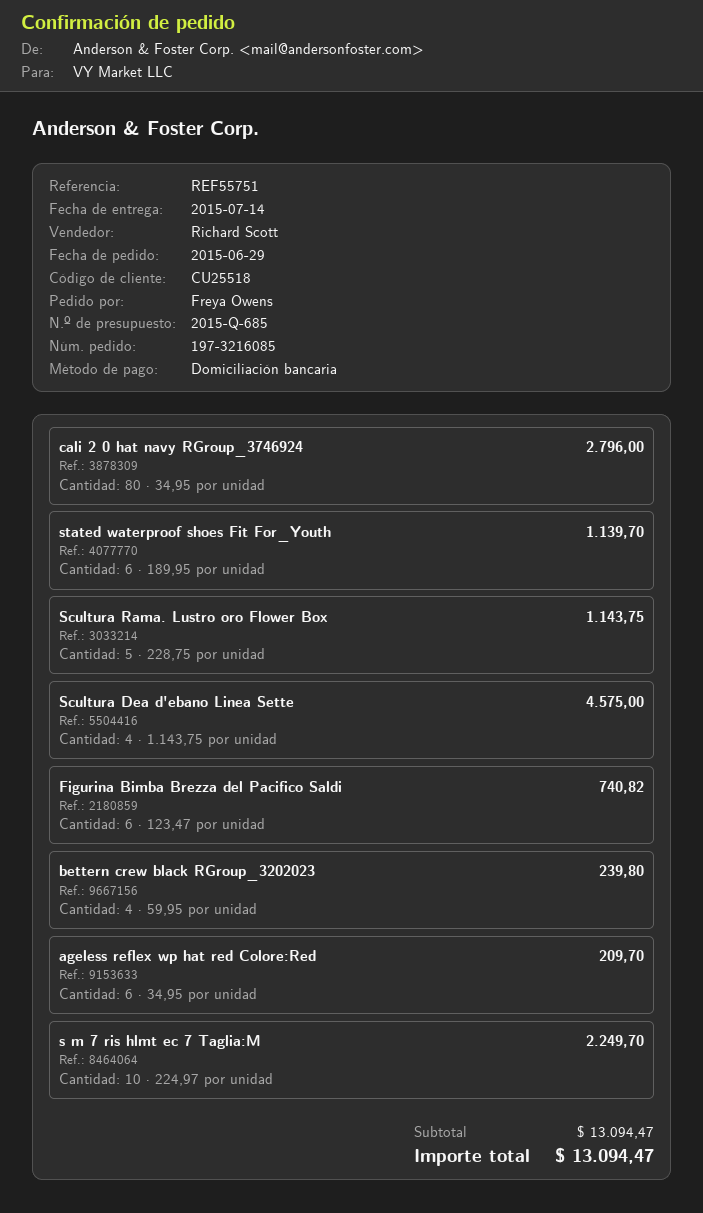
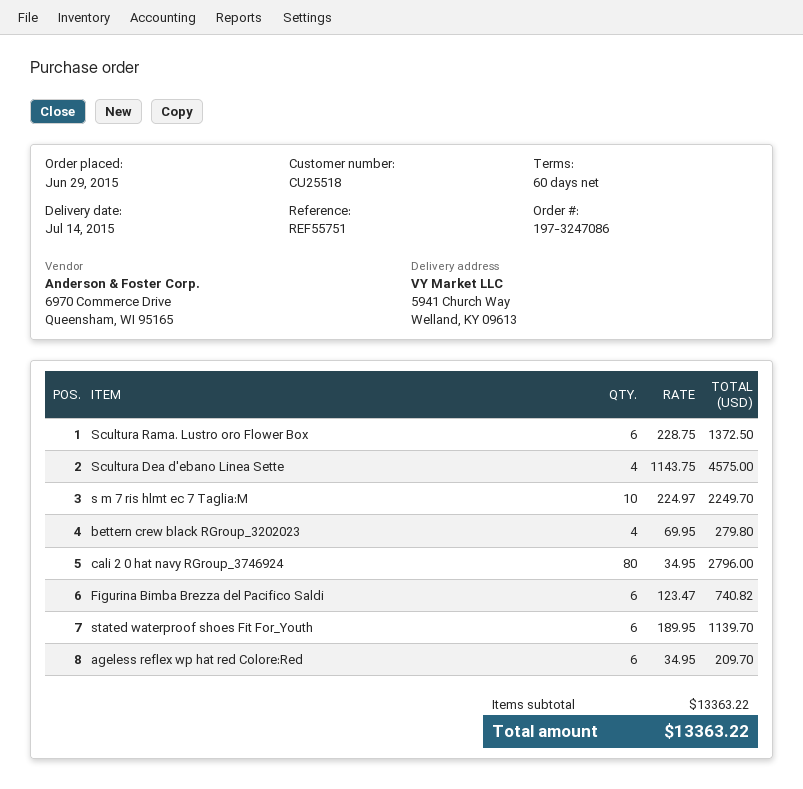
order number: 197-3216085 -> 197-3247086
Scultura Rama. Lustro oro Flower Box: 5 x 228.75 = 1143.75 -> 6 x 228.75 = 1372.50
bettern crew black RGroup_3202023: 4 x 59.95 = 239.80 -> 4 x 69.95 = 279.80
subtotal: 13094.47 -> 13363.22
total: 13094.47 -> 13363.22

